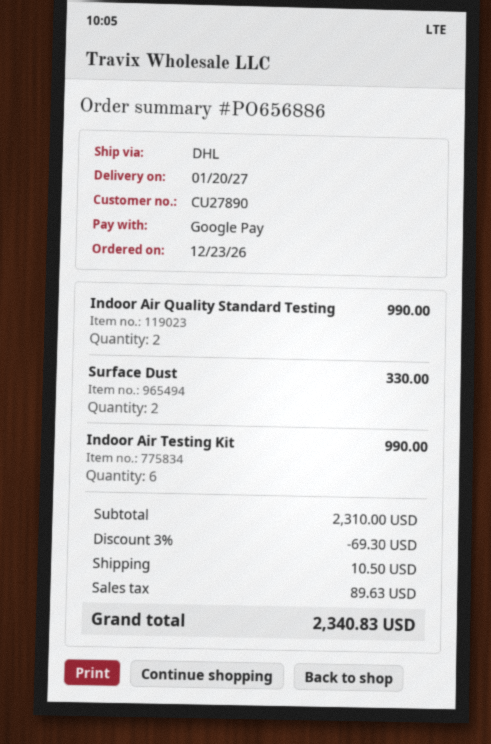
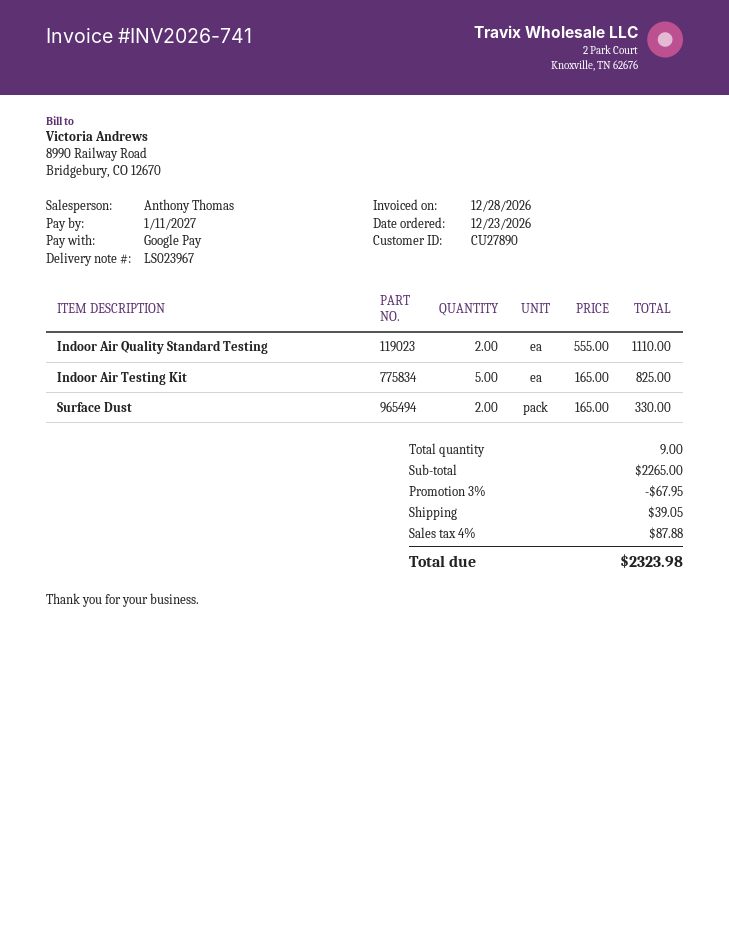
Indoor Air Quality Standard Testing: 2 for 990.00 -> 2 for 1110.00
Indoor Air Testing Kit: 6 for 990.00 -> 5 for 825.00
subtotal: 2310.00 -> 2265.00
discount: 3% = 69.30 -> 3% = 67.95
shipping: 10.50 -> 39.05
tax: 89.63 -> 87.88
total: 2340.83 -> 2323.98

